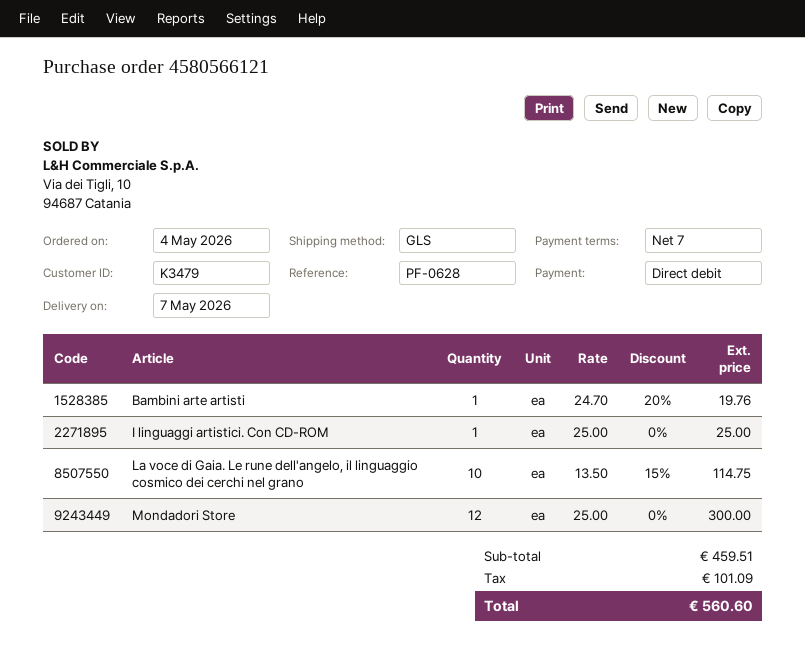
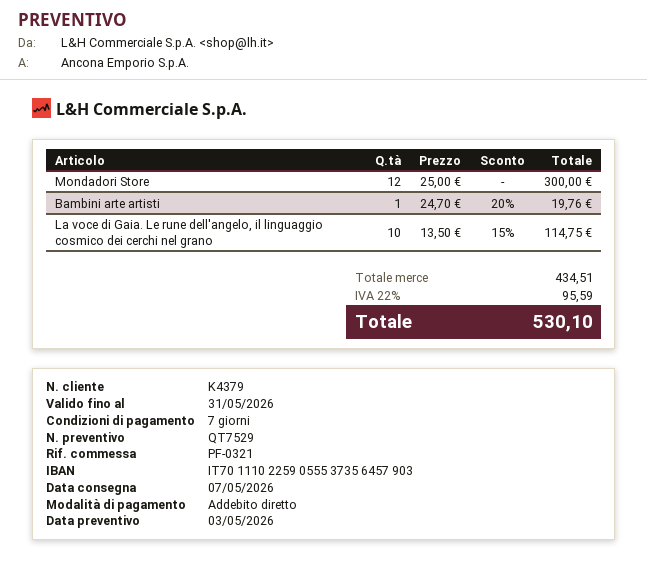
customer number: K3479 -> K4379
reference: PF-0628 -> PF-0321
I linguaggi artistici. Con CD-ROM: 1 x 25.00 = 25.00 -> none
subtotal: 459.51 -> 434.51
tax: 101.09 -> 95.59
total: 560.60 -> 530.10

